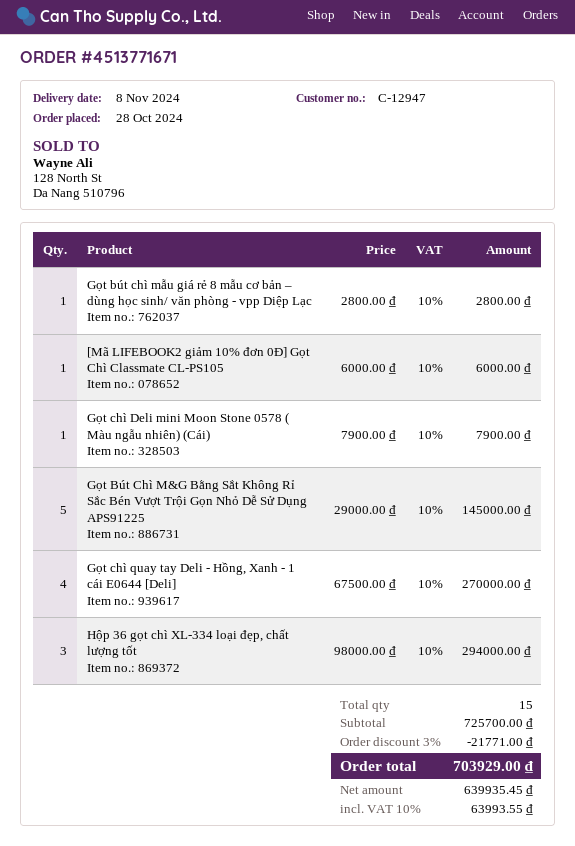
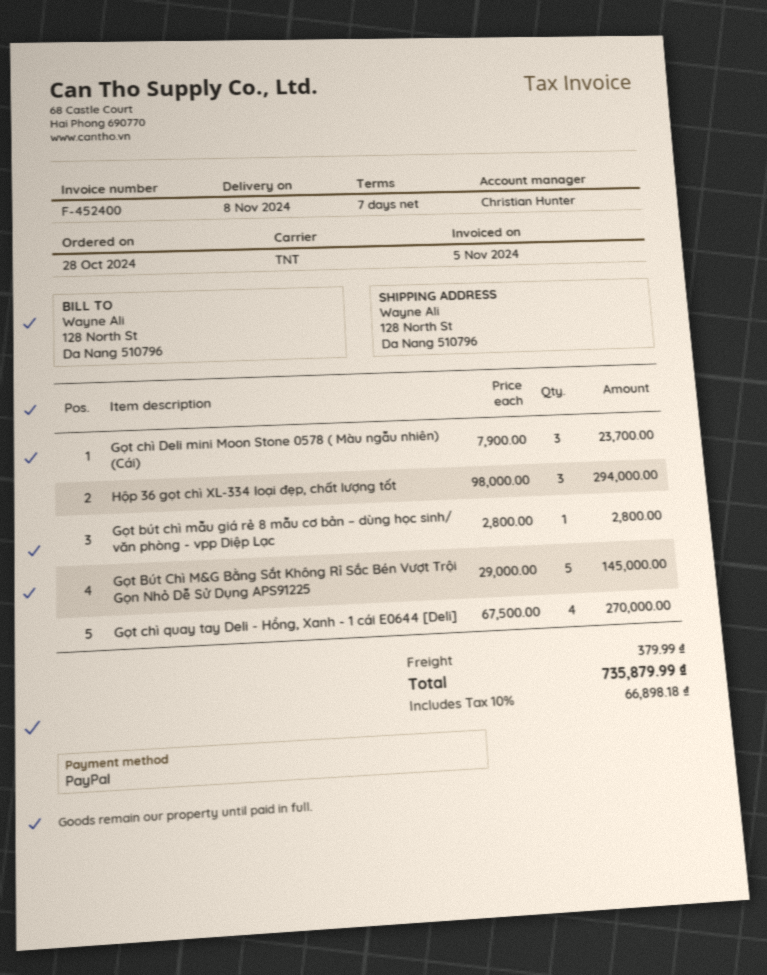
[Mã LIFEBOOK2 giảm 10% đơn 0Đ] Gọt Chì Classmate CL-PS105: 1 x 6000.00 = 6000.00 -> none
Gọt chì Deli mini Moon Stone 0578 ( Màu ngẫu nhiên) (Cái): 1 x 7900.00 = 7900.00 -> 3 x 7900.00 = 23700.00
discount: 3% = 21771.00 -> none
shipping: none -> 379.99
tax: 10% = 63993.55 -> 10% = 66898.18
total: 703929.00 -> 735879.99

